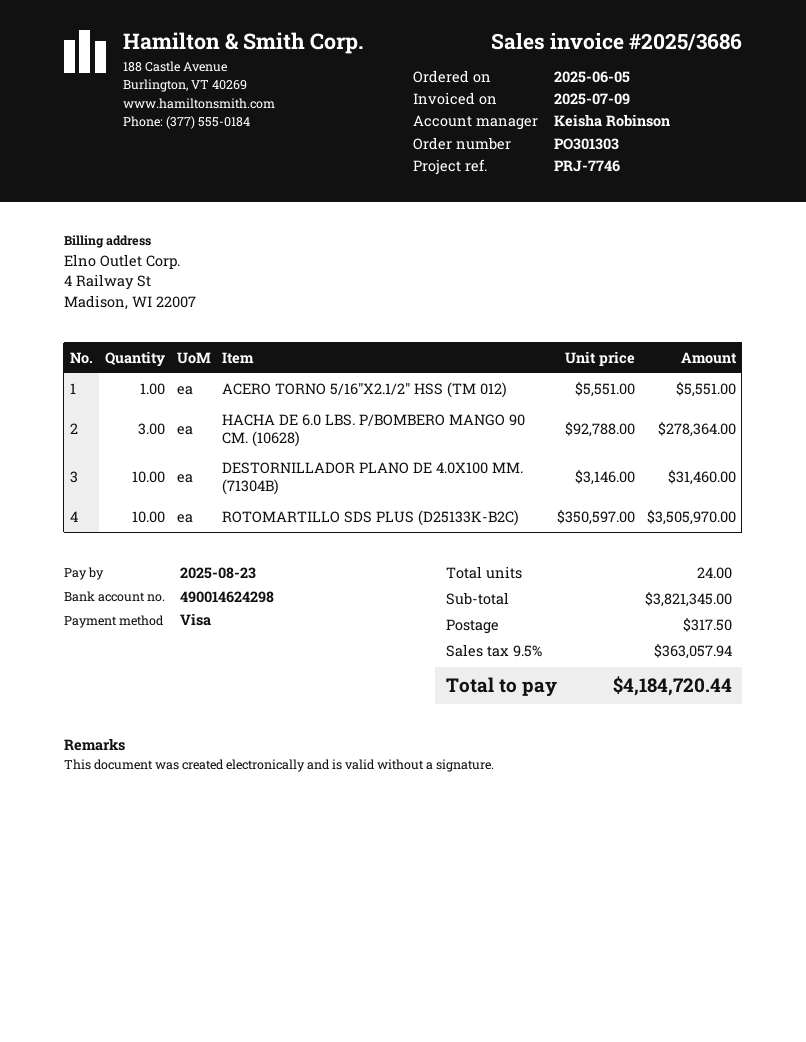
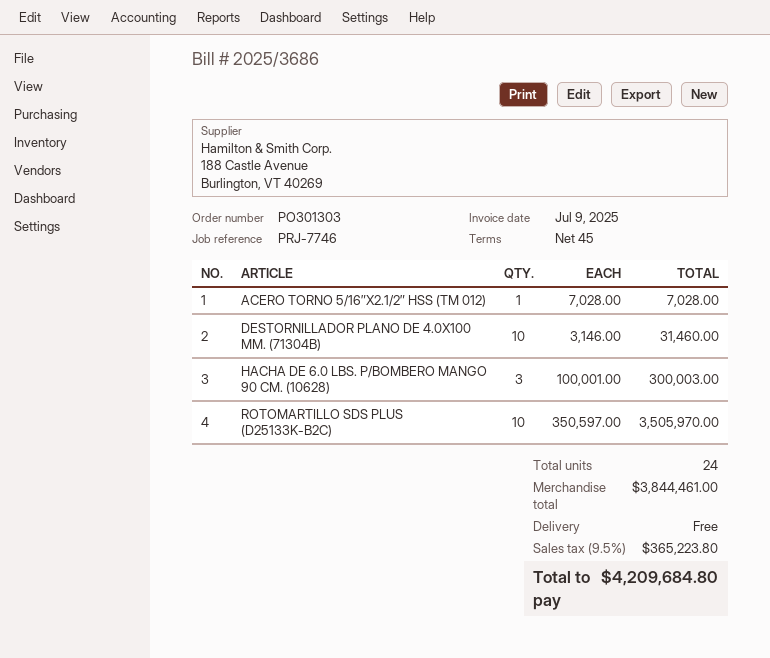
ACERO TORNO 5/16″X2.1/2″ HSS (TM 012): 1 x 5551.00 = 5551.00 -> 1 x 7028.00 = 7028.00
HACHA DE 6.0 LBS. P/BOMBERO MANGO 90 CM. (10628): 3 x 92788.00 = 278364.00 -> 3 x 100001.00 = 300003.00
subtotal: 3821345.00 -> 3844461.00
shipping: 317.50 -> 0.00
tax: 9.5% = 363057.94 -> 9.5% = 365223.80
total: 4184720.44 -> 4209684.80

